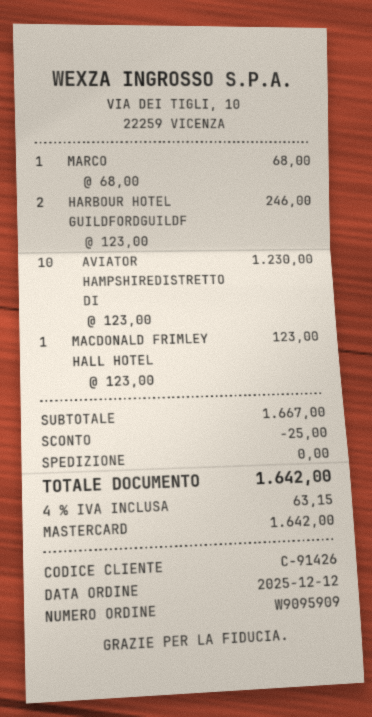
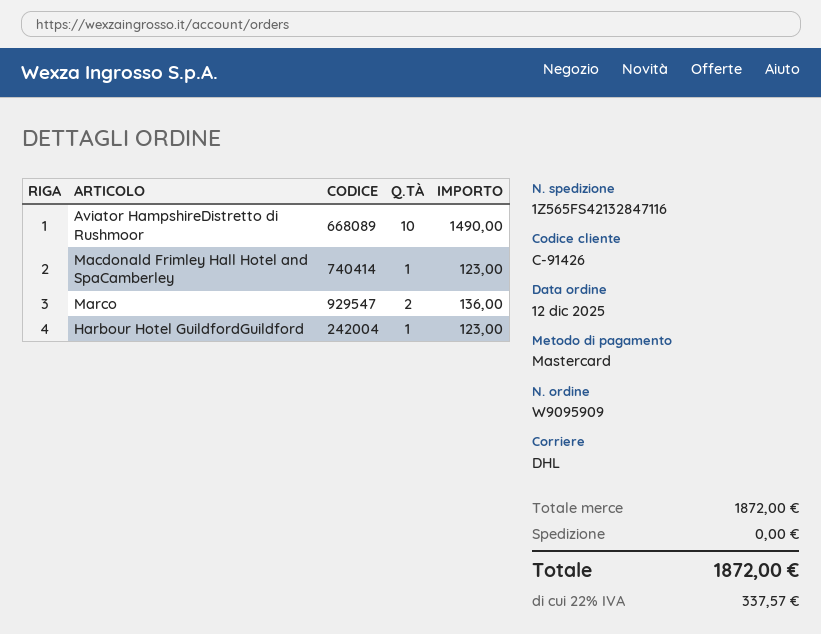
MARCO: 1 for 68.00 -> 2 for 136.00
HARBOUR HOTEL GUILDFORDGUILDF: 2 for 246.00 -> 1 for 123.00
AVIATOR HAMPSHIREDISTRETTO DI: 10 for 1230.00 -> 10 for 1490.00
subtotal: 1667.00 -> 1872.00
discount: 25.00 -> none
tax: 4% = 63.15 -> 22% = 337.57
total: 1642.00 -> 1872.00

